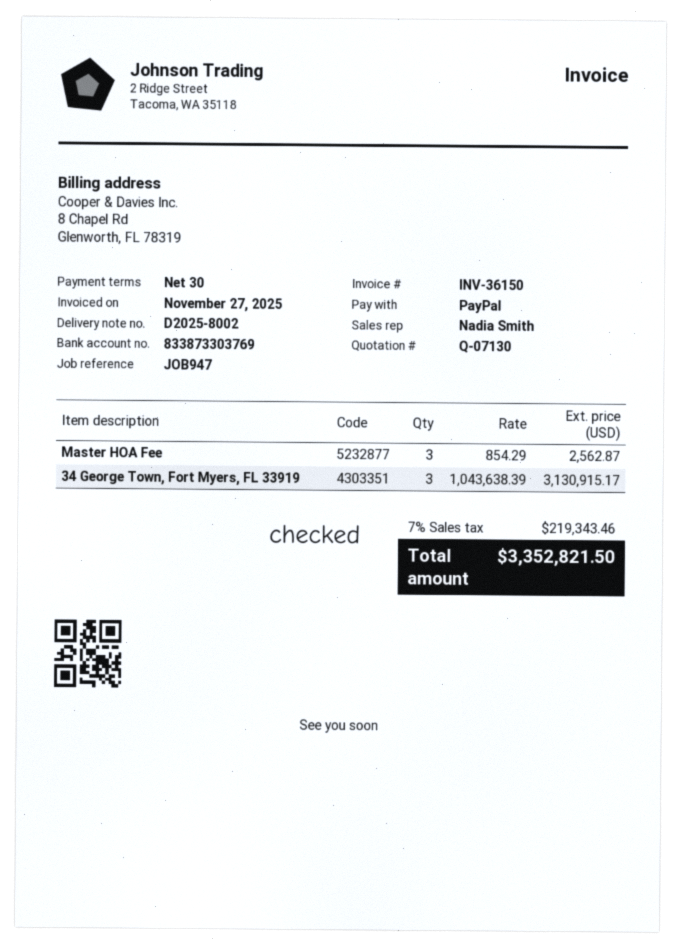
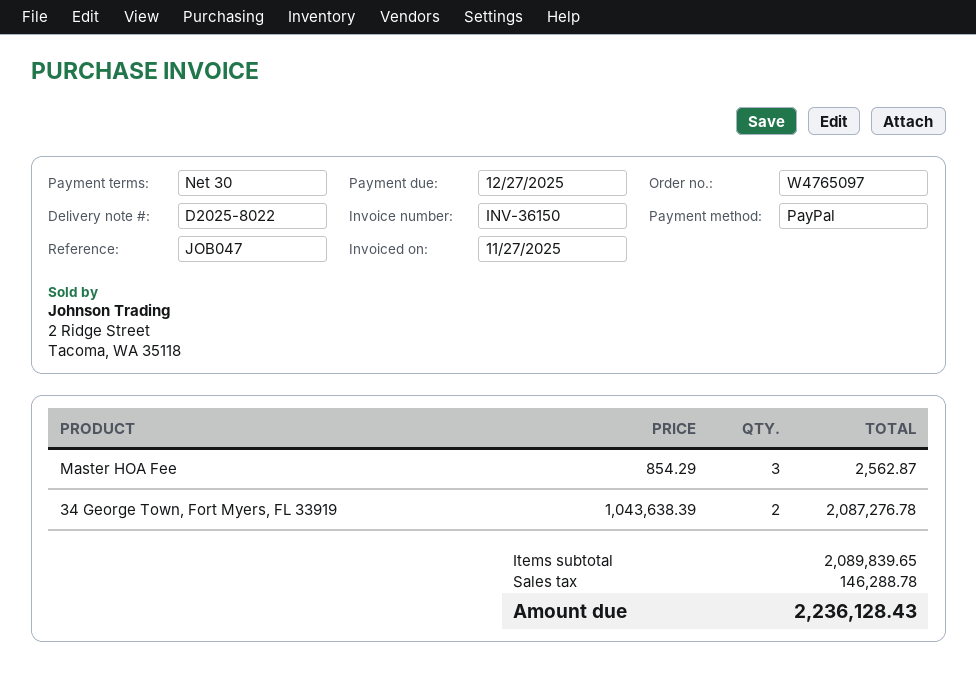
delivery note number: D2025-8002 -> D2025-8022
reference: JOB947 -> JOB047
34 George Town, Fort Myers, FL 33919: 3 x 1043638.39 = 3130915.17 -> 2 x 1043638.39 = 2087276.78
tax: 219343.46 -> 146288.78
total: 3352821.50 -> 2236128.43

